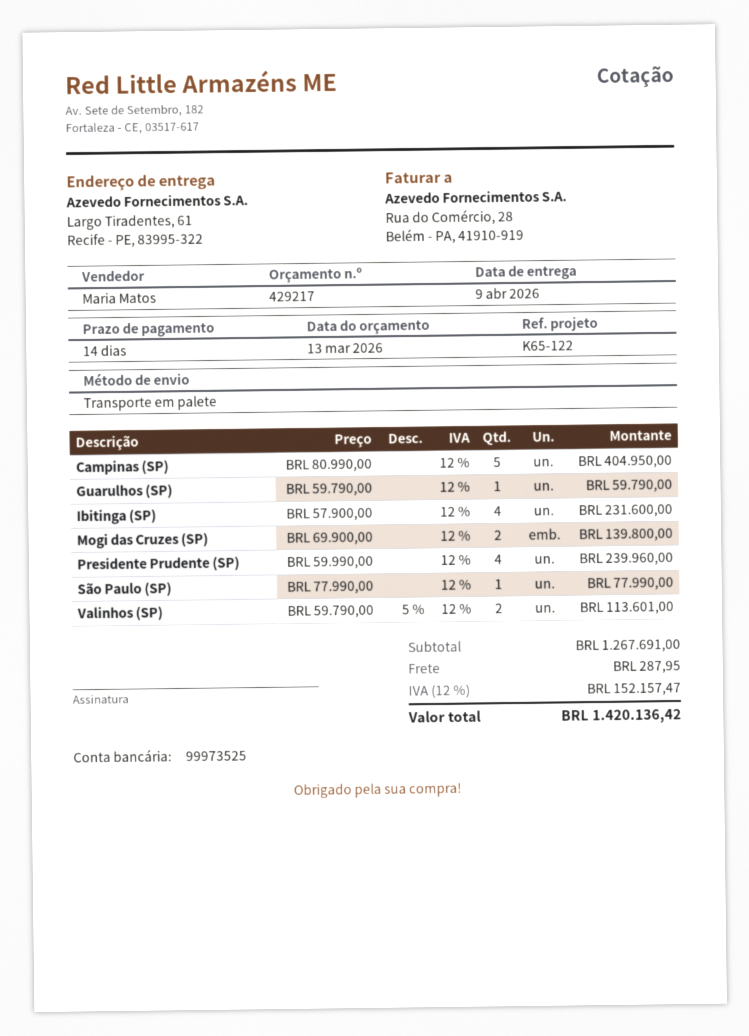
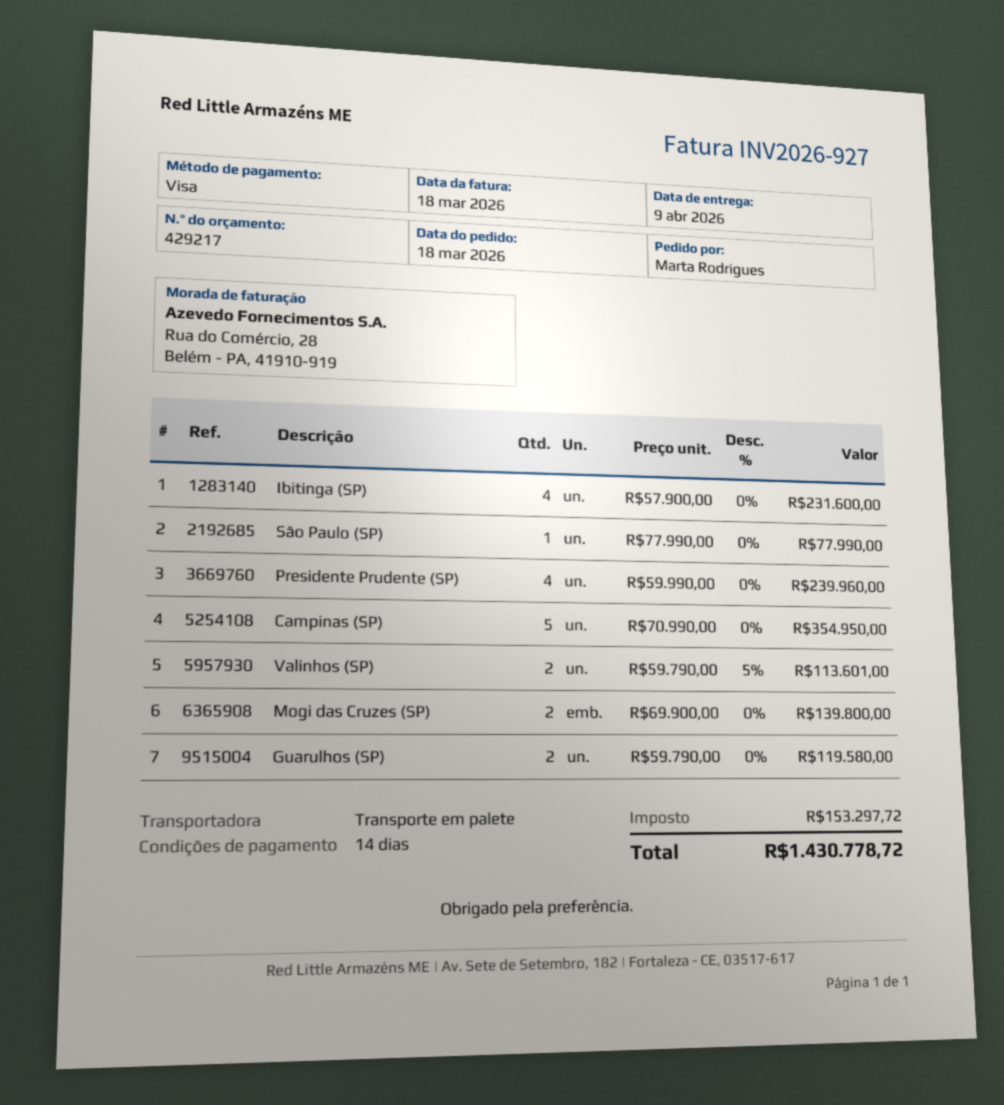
Campinas (SP): 5 x 80990.00 = 404950.00 -> 5 x 70990.00 = 354950.00
Guarulhos (SP): 1 x 59790.00 = 59790.00 -> 2 x 59790.00 = 119580.00
shipping: 287.95 -> none
tax: 152157.47 -> 153297.72
total: 1420136.42 -> 1430778.72

